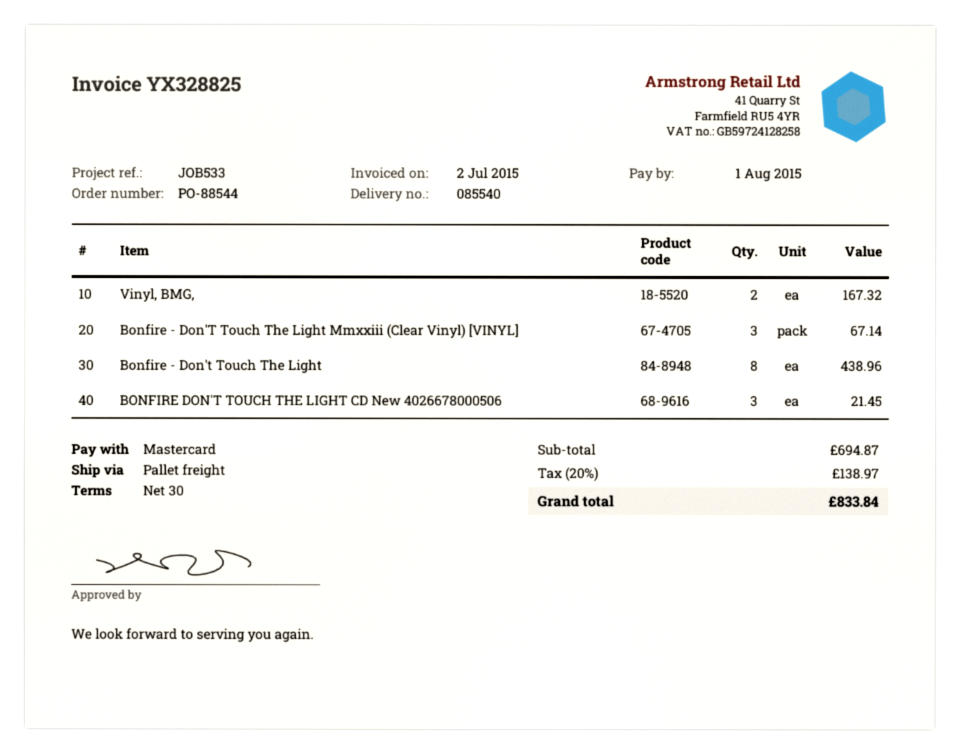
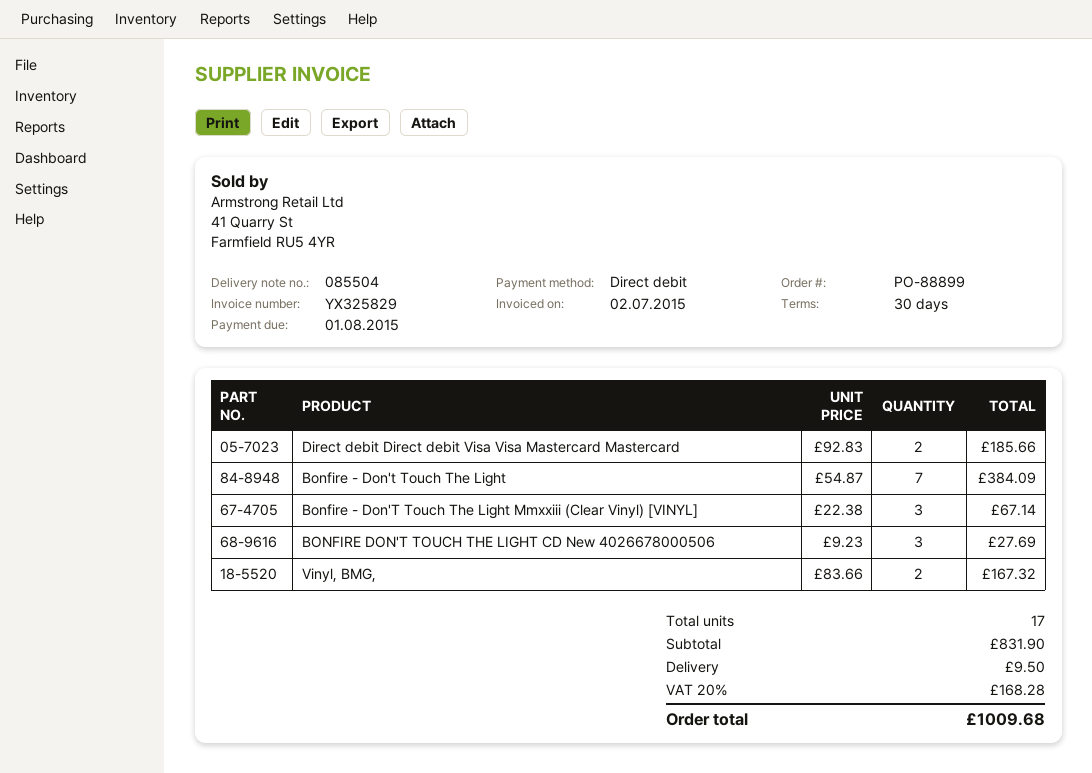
order number: PO-88544 -> PO-88899
delivery note number: 085540 -> 085504
invoice number: YX328825 -> YX325829
payment method: Mastercard -> direct debit
Bonfire - Don't Touch The Light: 8 for 438.96 -> 7 for 384.09
BONFIRE DON'T TOUCH THE LIGHT CD New 4026678000506: 3 for 21.45 -> 3 for 27.69
Direct debit Direct debit Visa Visa Mastercard Mastercard: none -> 2 for 185.66
subtotal: 694.87 -> 831.90
shipping: none -> 9.50
tax: 20% = 138.97 -> 20% = 168.28
total: 833.84 -> 1009.68

